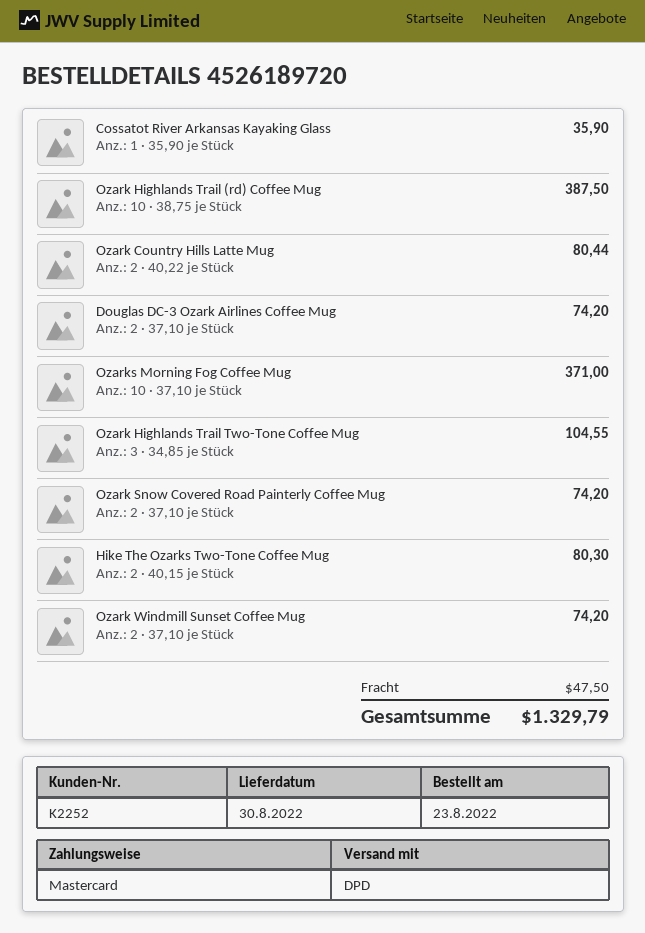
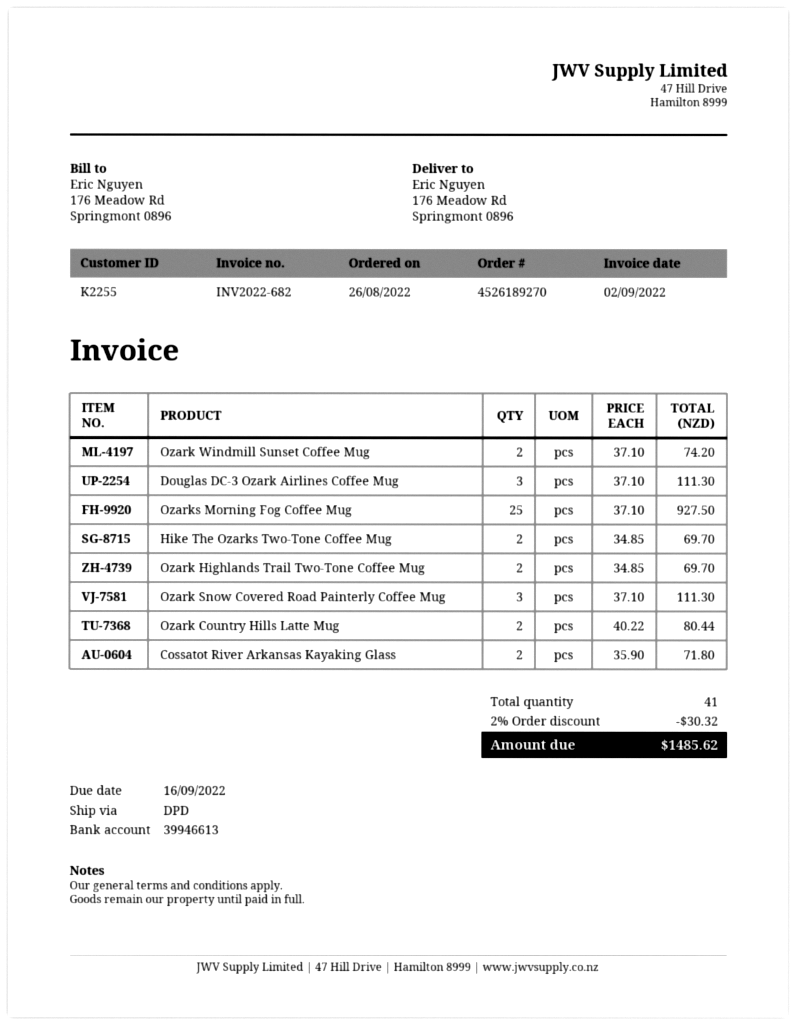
order number: 4526189720 -> 4526189270
order date: 2022-08-23 -> 2022-08-26
customer number: K2252 -> K2255
Cossatot River Arkansas Kayaking Glass: 1 x 35.90 = 35.90 -> 2 x 35.90 = 71.80
Ozark Highlands Trail (rd) Coffee Mug: 10 x 38.75 = 387.50 -> none
Douglas DC-3 Ozark Airlines Coffee Mug: 2 x 37.10 = 74.20 -> 3 x 37.10 = 111.30
Ozarks Morning Fog Coffee Mug: 10 x 37.10 = 371.00 -> 25 x 37.10 = 927.50
Ozark Highlands Trail Two-Tone Coffee Mug: 3 x 34.85 = 104.55 -> 2 x 34.85 = 69.70
Ozark Snow Covered Road Painterly Coffee Mug: 2 x 37.10 = 74.20 -> 3 x 37.10 = 111.30
Hike The Ozarks Two-Tone Coffee Mug: 2 x 40.15 = 80.30 -> 2 x 34.85 = 69.70
discount: none -> 2% = 30.32
shipping: 47.50 -> none
total: 1329.79 -> 1485.62

